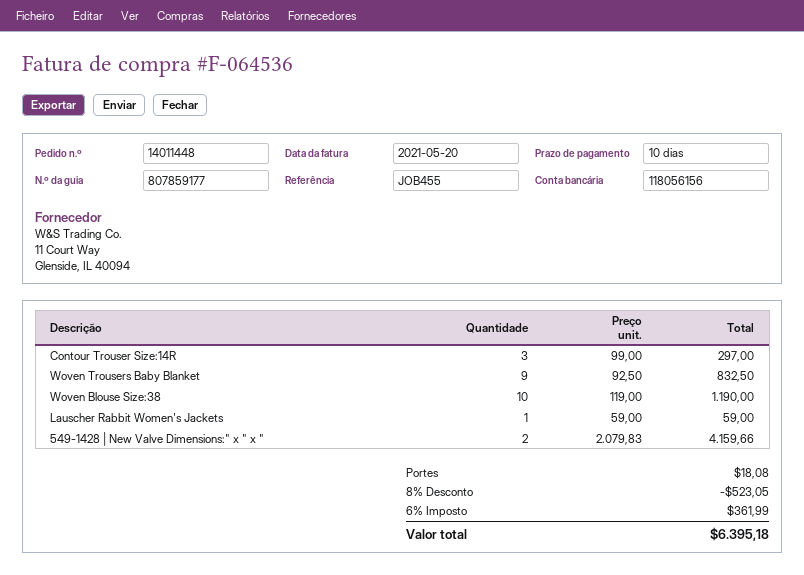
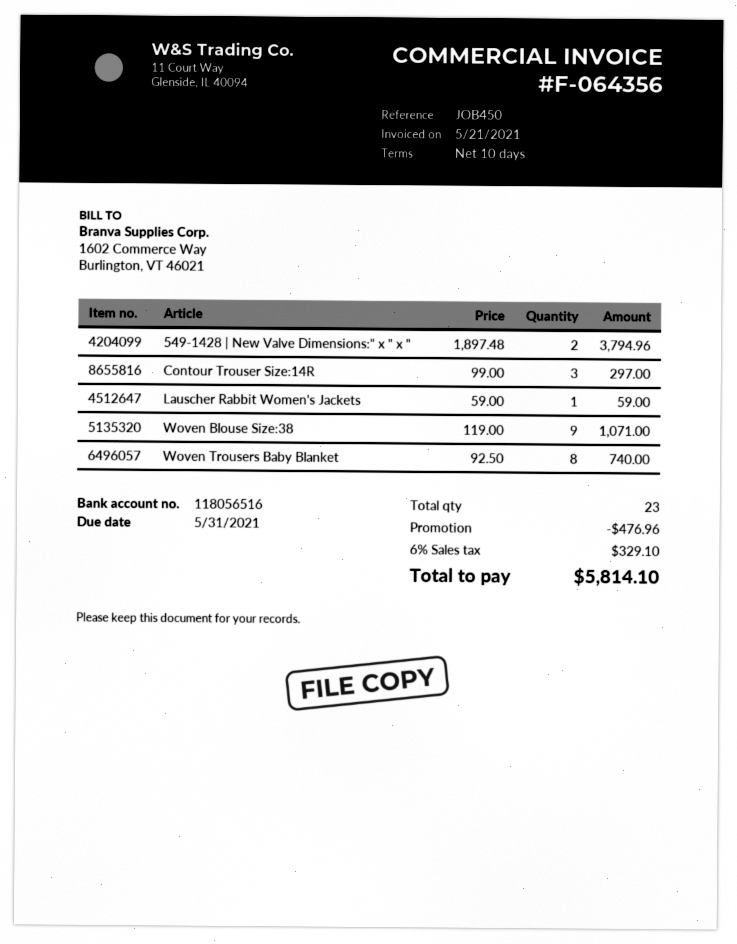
invoice number: F-064536 -> F-064356
invoice date: 2021-05-20 -> 2021-05-21
reference: JOB455 -> JOB450
bank account: 118056156 -> 118056516
Woven Trousers Baby Blanket: 9 x 92.50 = 832.50 -> 8 x 92.50 = 740.00
Woven Blouse Size:38: 10 x 119.00 = 1190.00 -> 9 x 119.00 = 1071.00
549-1428 | New Valve Dimensions:" x " x ": 2 x 2079.83 = 4159.66 -> 2 x 1897.48 = 3794.96
discount: 523.05 -> 476.96
shipping: 18.08 -> none
tax: 6% = 361.99 -> 6% = 329.10
total: 6395.18 -> 5814.10

